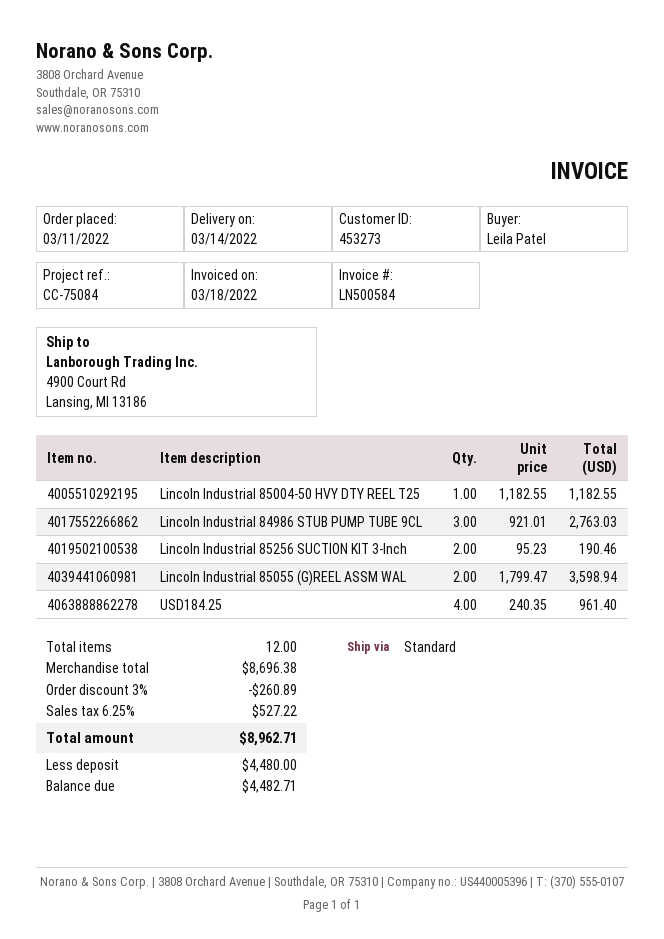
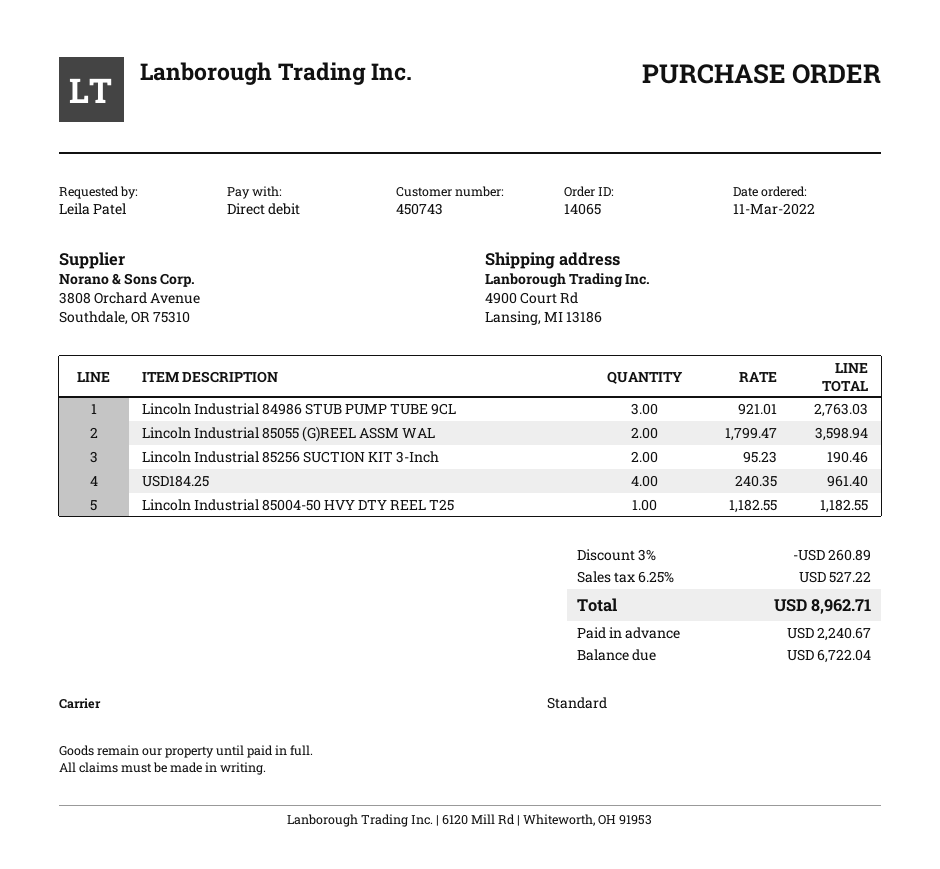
customer number: 453273 -> 450743
deposit: 4480.00 -> 2240.67
balance: 4482.71 -> 6722.04

